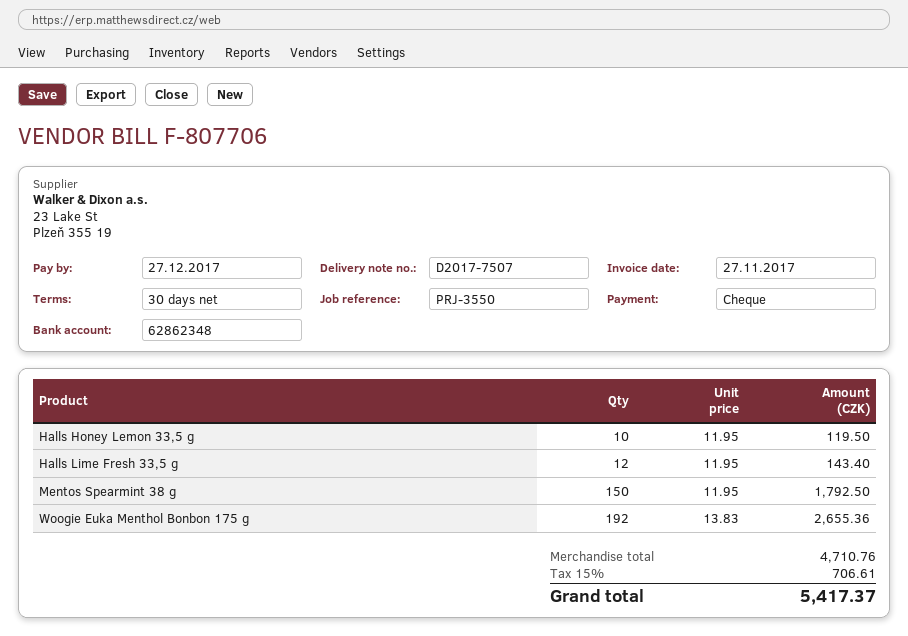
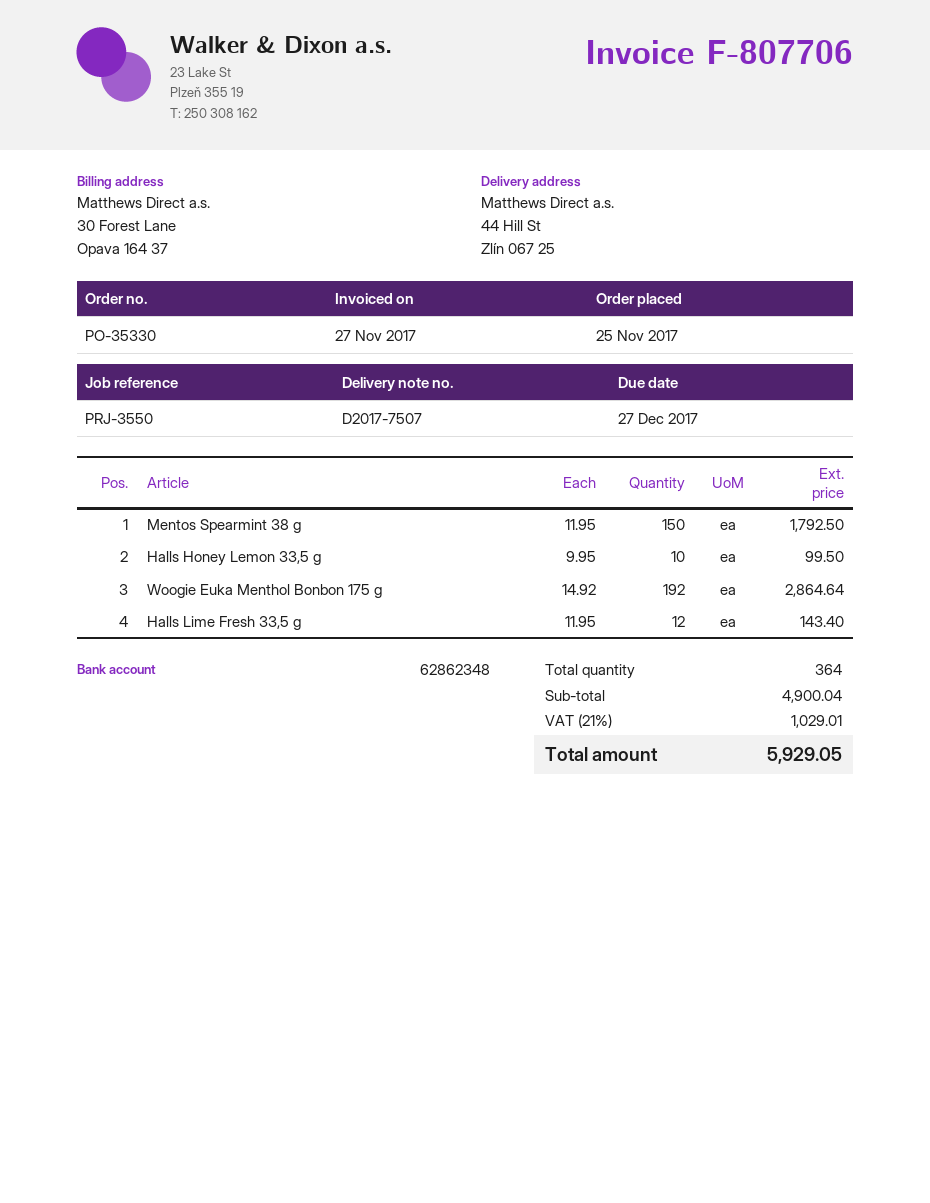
Halls Honey Lemon 33,5 g: 10 x 11.95 = 119.50 -> 10 x 9.95 = 99.50
Woogie Euka Menthol Bonbon 175 g: 192 x 13.83 = 2655.36 -> 192 x 14.92 = 2864.64
subtotal: 4710.76 -> 4900.04
tax: 15% = 706.61 -> 21% = 1029.01
total: 5417.37 -> 5929.05

